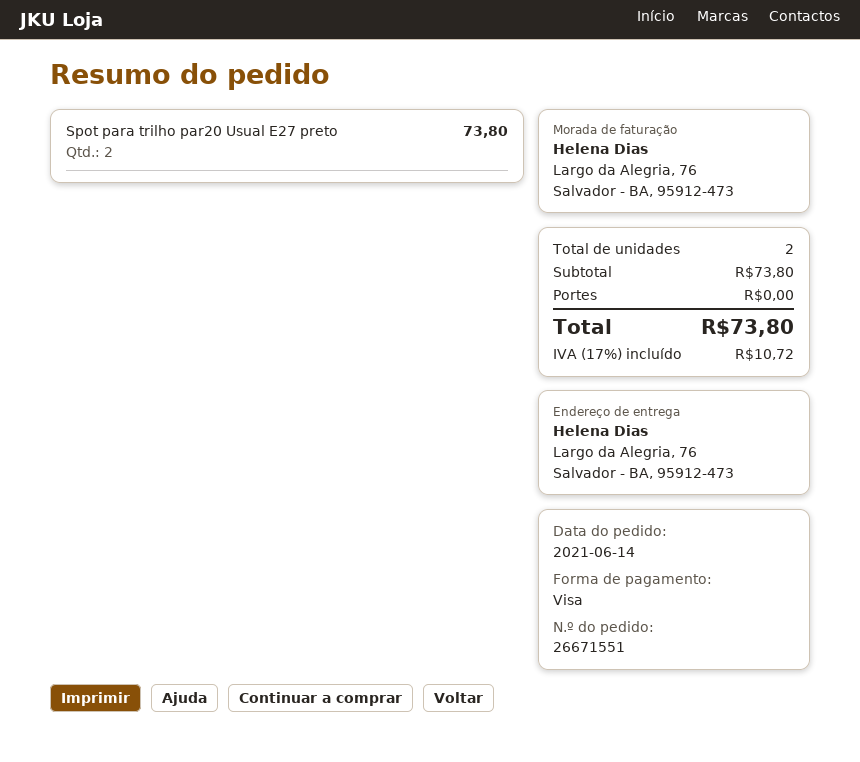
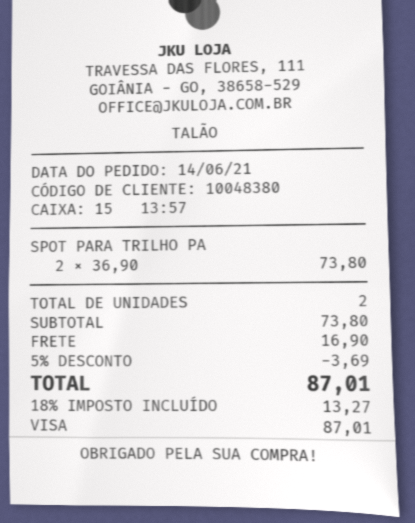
discount: none -> 5% = 3.69
shipping: 0.00 -> 16.90
tax: 17% = 10.72 -> 18% = 13.27
total: 73.80 -> 87.01

